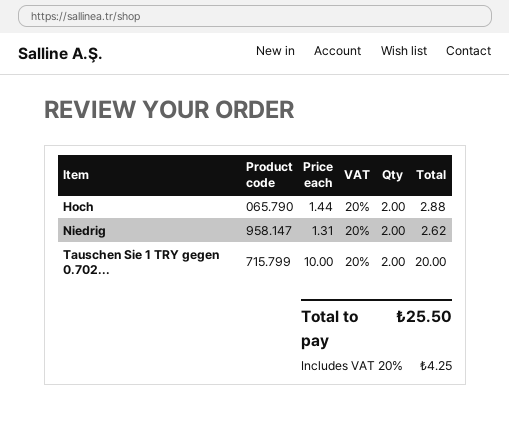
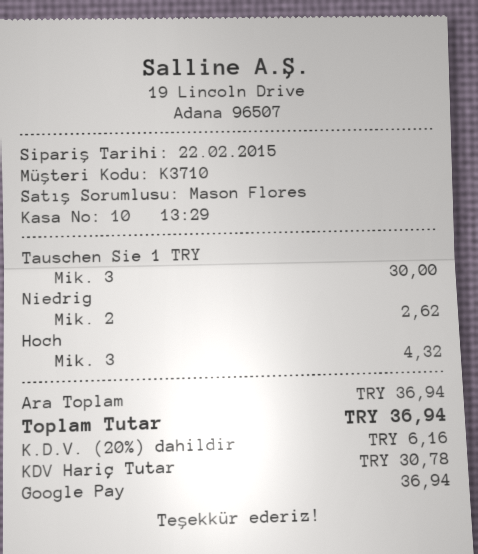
Hoch: 2 for 2.88 -> 3 for 4.32
Tauschen Sie 1 TRY gegen 0.702...: 2 for 20.00 -> 3 for 30.00
tax: 20% = 4.25 -> 20% = 6.16
total: 25.50 -> 36.94

